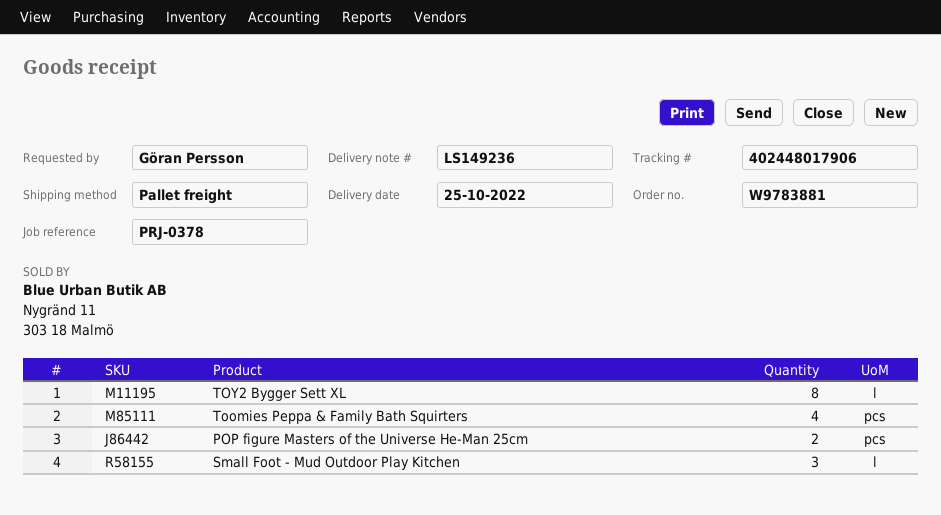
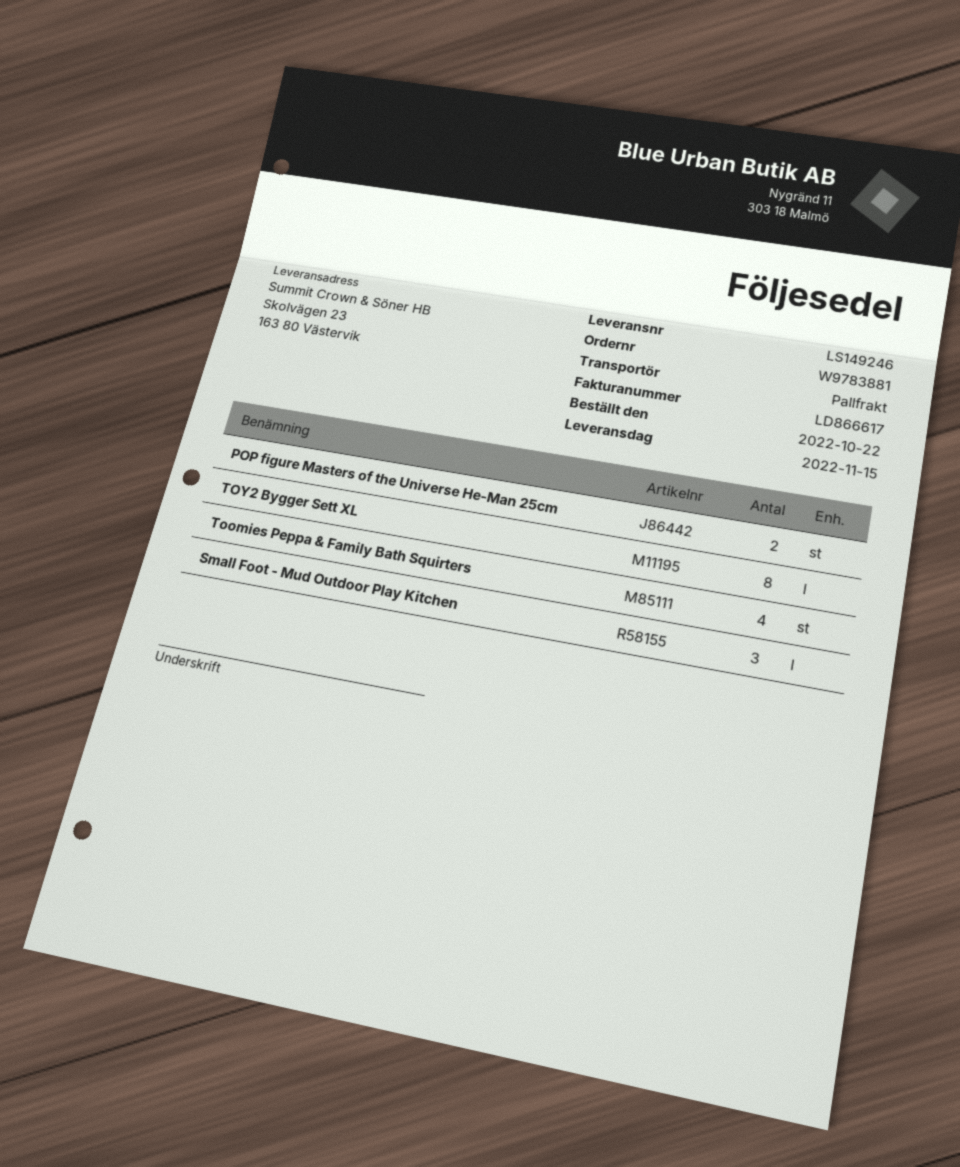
delivery note number: LS149236 -> LS149246
delivery date: 2022-10-25 -> 2022-11-15

